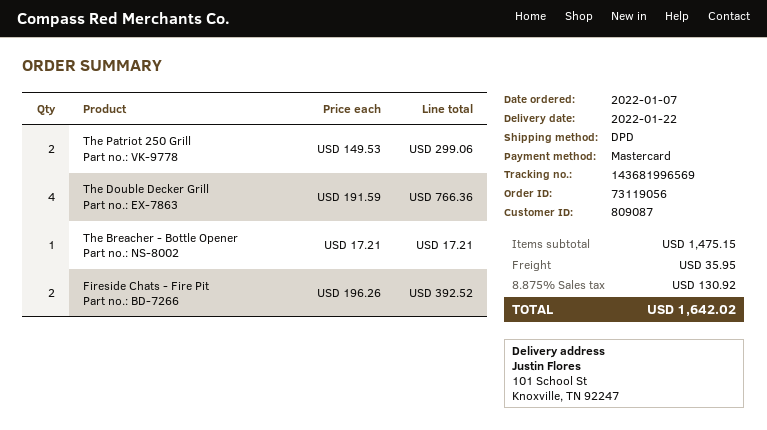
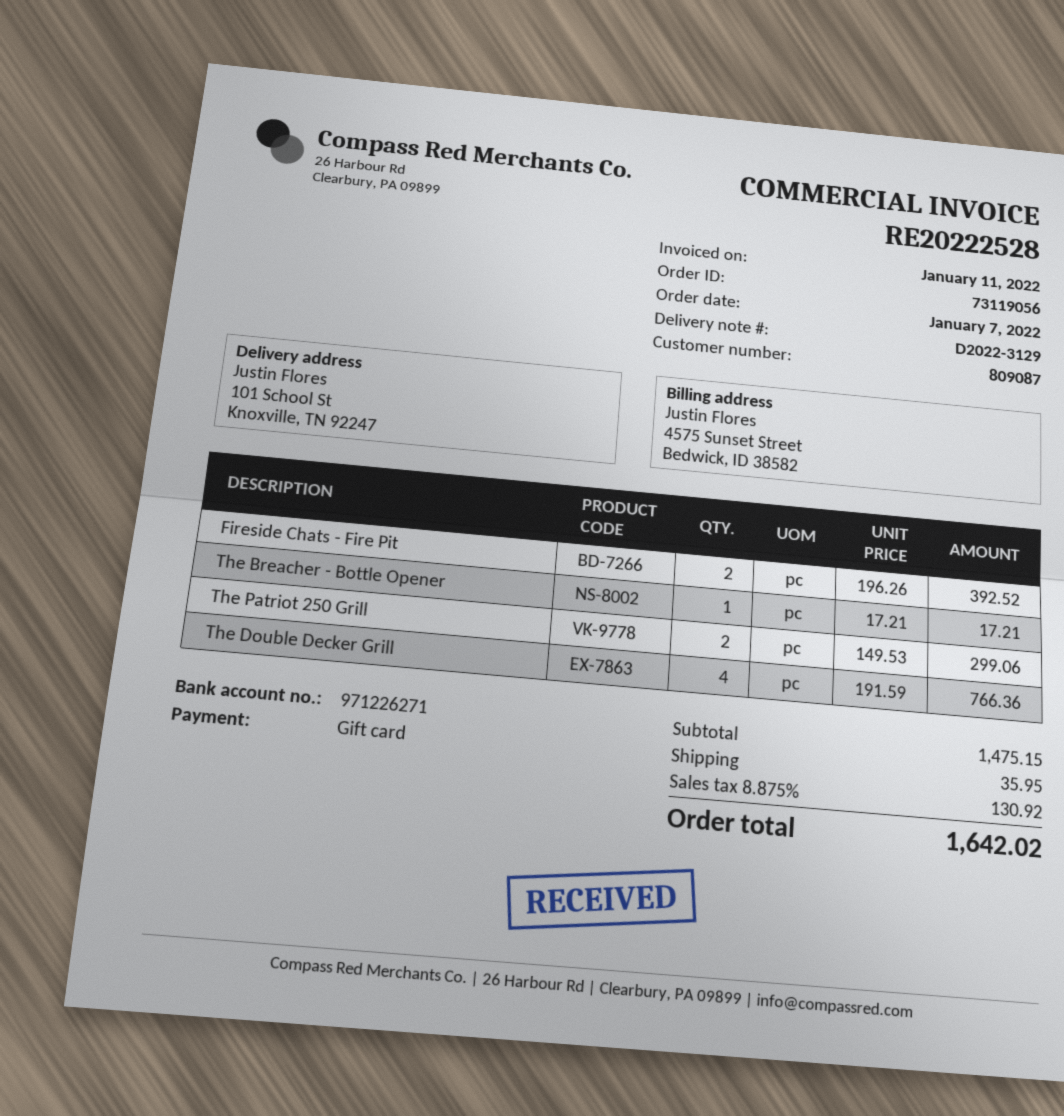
payment method: Mastercard -> gift card

